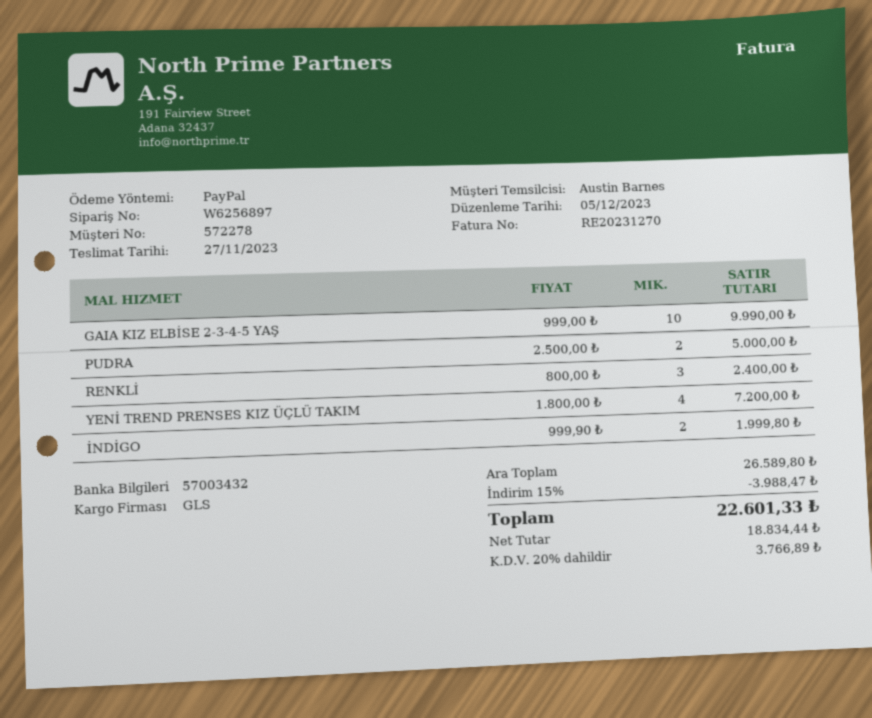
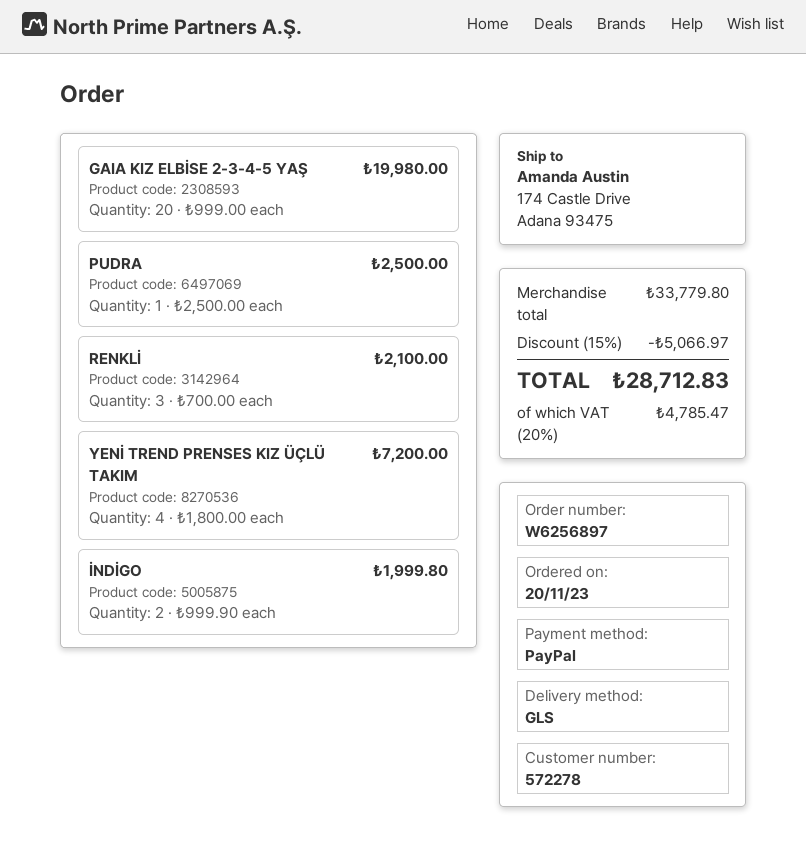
GAIA KIZ ELBİSE 2-3-4-5 YAŞ: 10 x 999.00 = 9990.00 -> 20 x 999.00 = 19980.00
PUDRA: 2 x 2500.00 = 5000.00 -> 1 x 2500.00 = 2500.00
RENKLİ: 3 x 800.00 = 2400.00 -> 3 x 700.00 = 2100.00
subtotal: 26589.80 -> 33779.80
discount: 15% = 3988.47 -> 15% = 5066.97
tax: 20% = 3766.89 -> 20% = 4785.47
total: 22601.33 -> 28712.83

